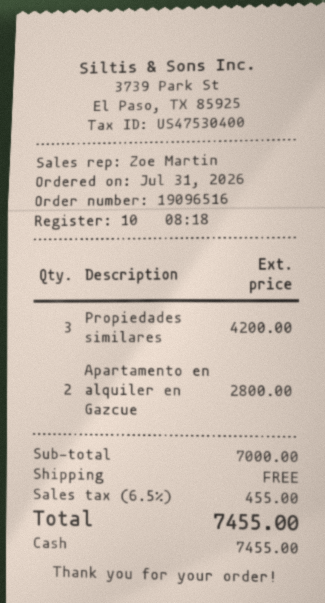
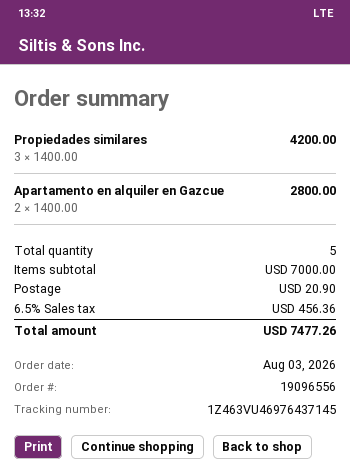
order number: 19096516 -> 19096556
order date: 2026-07-31 -> 2026-08-03
shipping: 0.00 -> 20.90
tax: 6.5% = 455.00 -> 6.5% = 456.36
total: 7455.00 -> 7477.26

